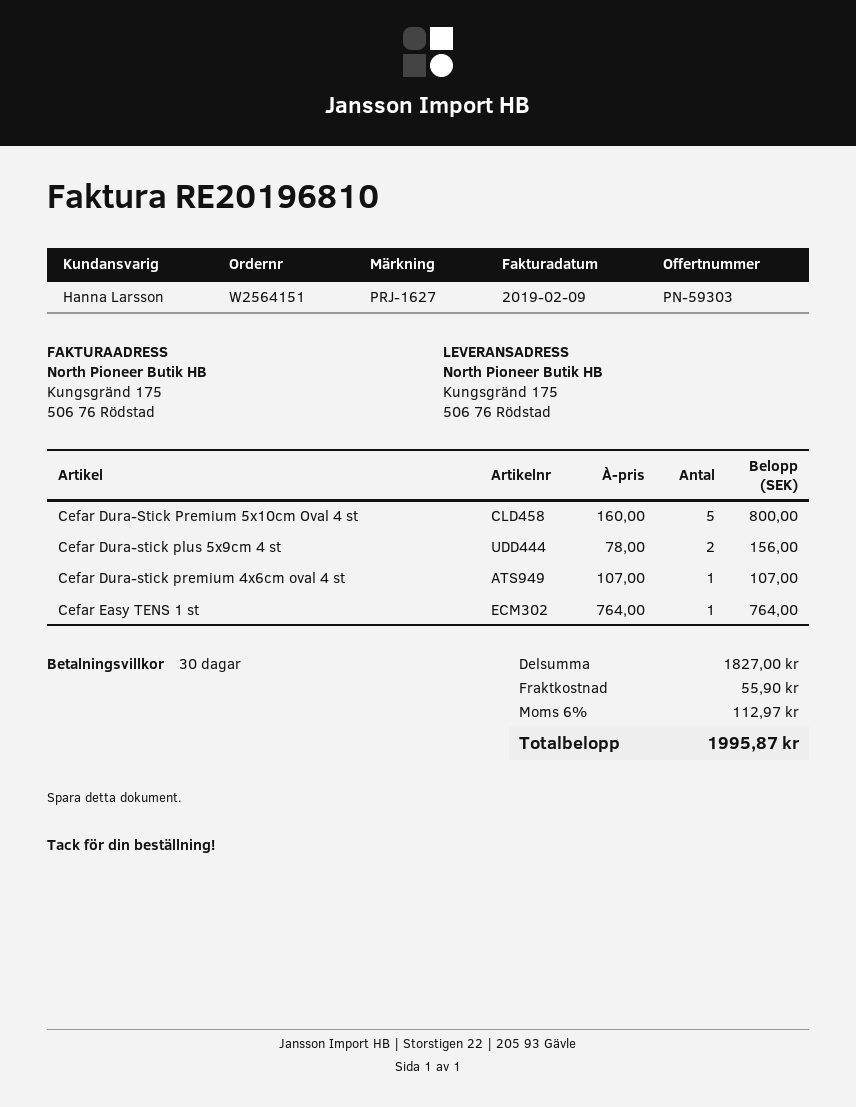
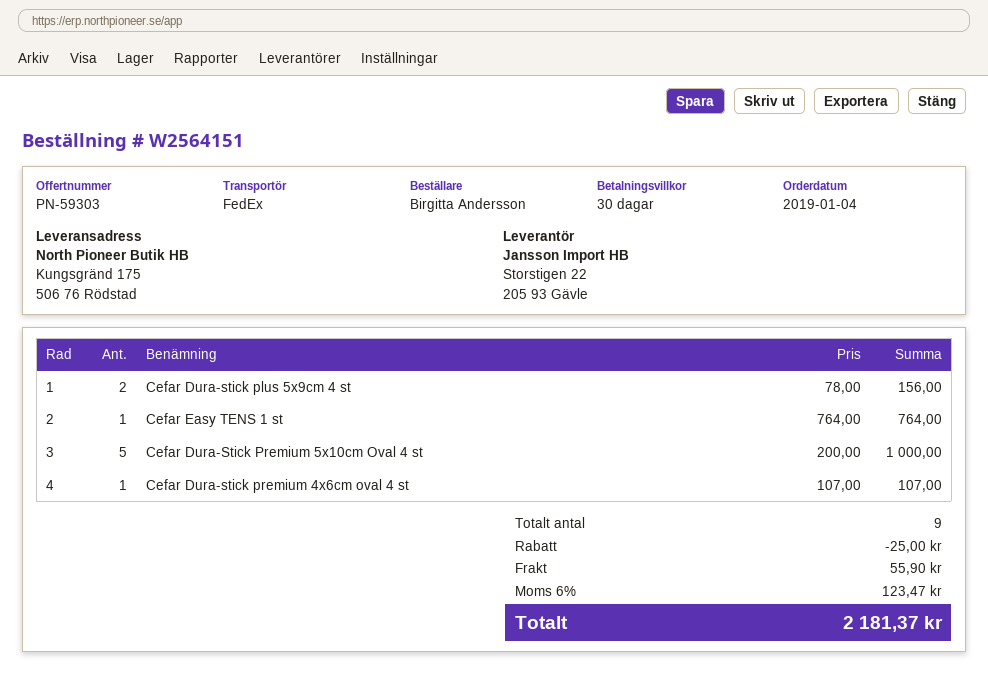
Cefar Dura-Stick Premium 5x10cm Oval 4 st: 5 x 160.00 = 800.00 -> 5 x 200.00 = 1000.00
discount: none -> 25.00
tax: 6% = 112.97 -> 6% = 123.47
total: 1995.87 -> 2181.37

